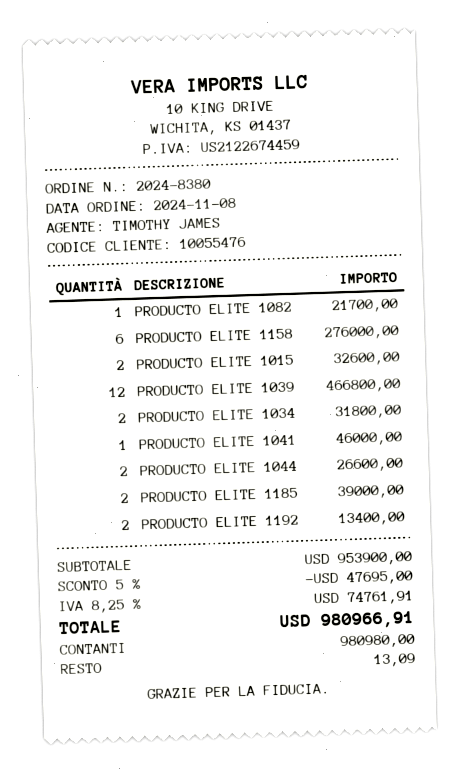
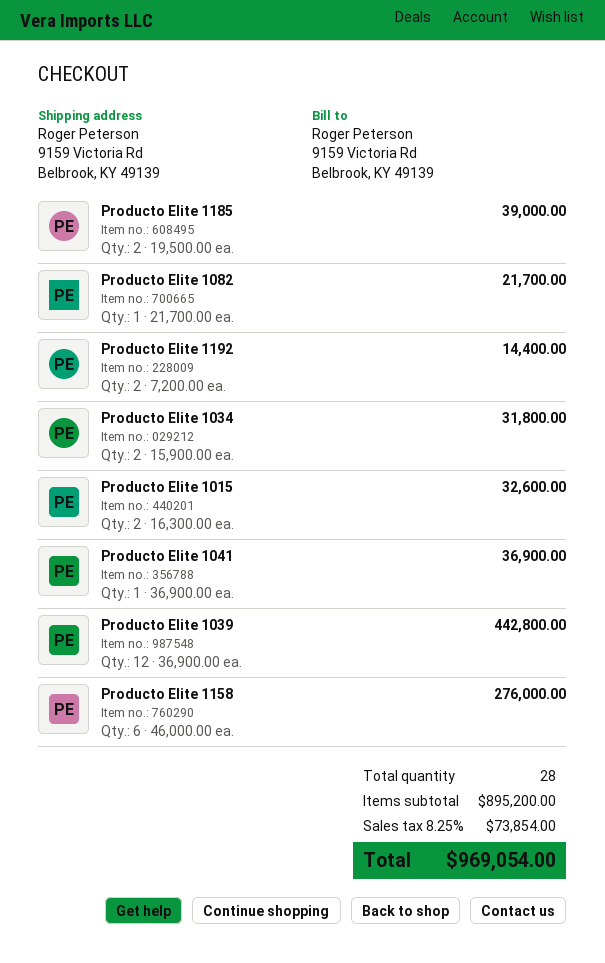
PRODUCTO ELITE 1039: 12 for 466800.00 -> 12 for 442800.00
PRODUCTO ELITE 1041: 1 for 46000.00 -> 1 for 36900.00
PRODUCTO ELITE 1044: 2 for 26600.00 -> none
PRODUCTO ELITE 1192: 2 for 13400.00 -> 2 for 14400.00
subtotal: 953900.00 -> 895200.00
discount: 5% = 47695.00 -> none
tax: 8.25% = 74761.91 -> 8.25% = 73854.00
total: 980966.91 -> 969054.00

